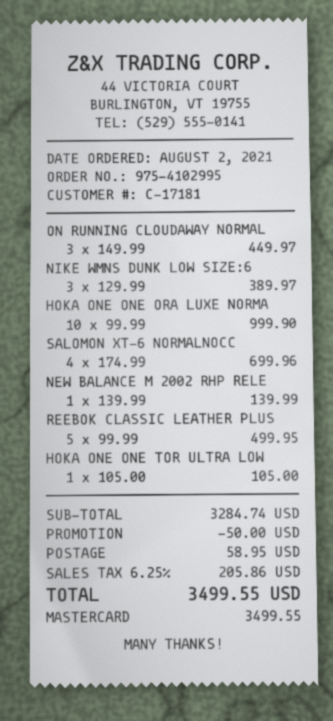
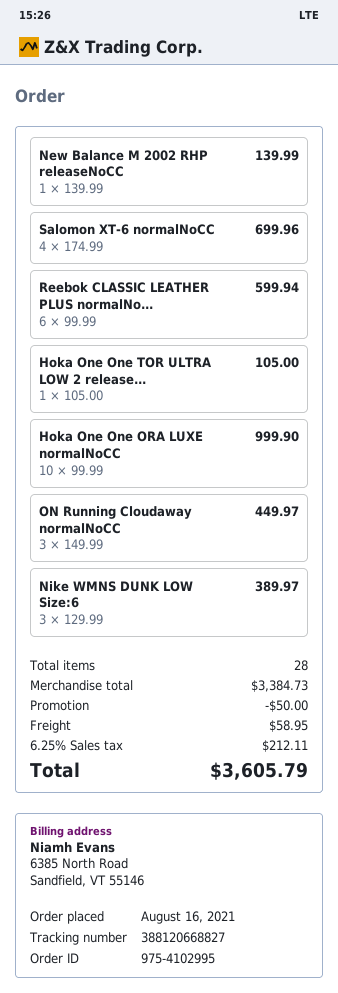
order date: 2021-08-02 -> 2021-08-16
REEBOK CLASSIC LEATHER PLUS: 5 x 99.99 = 499.95 -> 6 x 99.99 = 599.94
subtotal: 3284.74 -> 3384.73
tax: 6.25% = 205.86 -> 6.25% = 212.11
total: 3499.55 -> 3605.79

